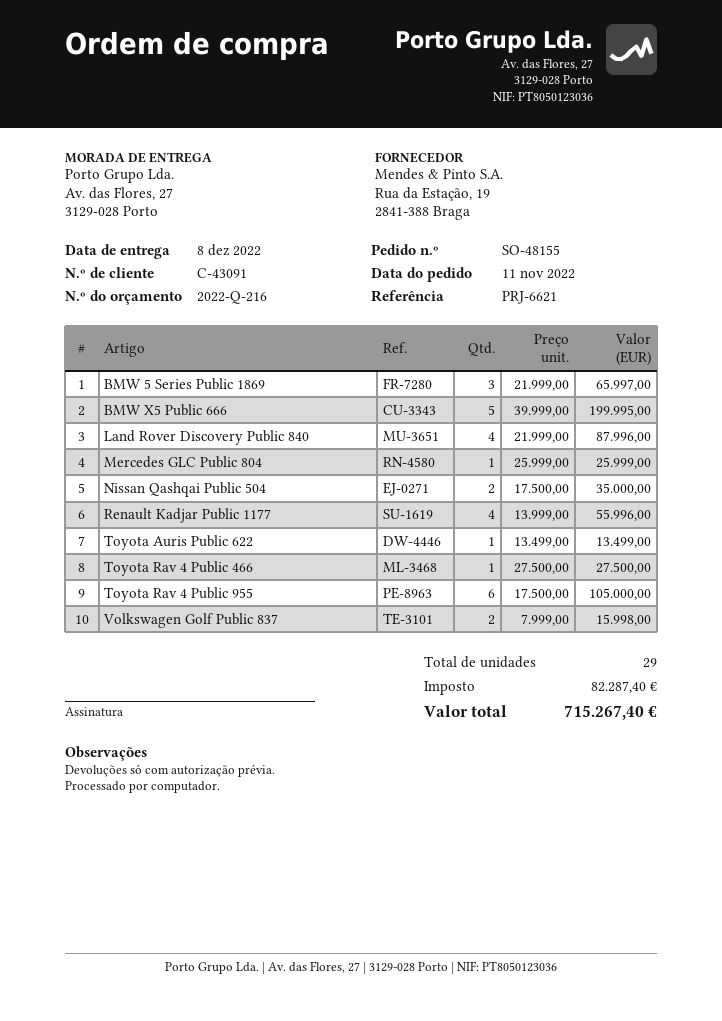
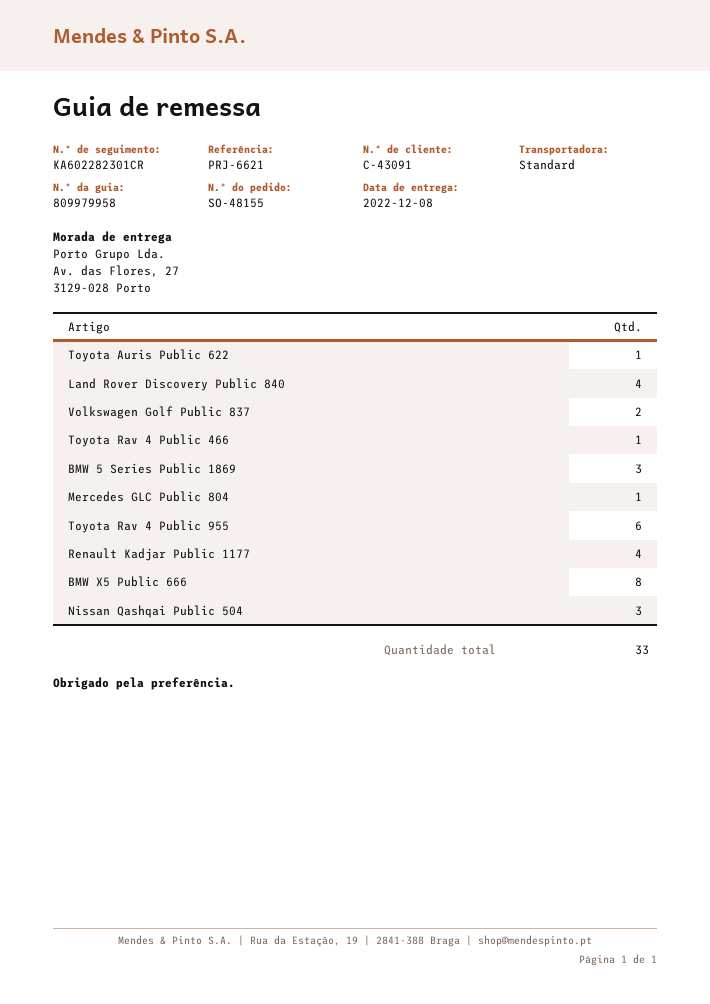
BMW X5 Public 666: 5 -> 8
Nissan Qashqai Public 504: 2 -> 3
total quantity: 29 -> 33

